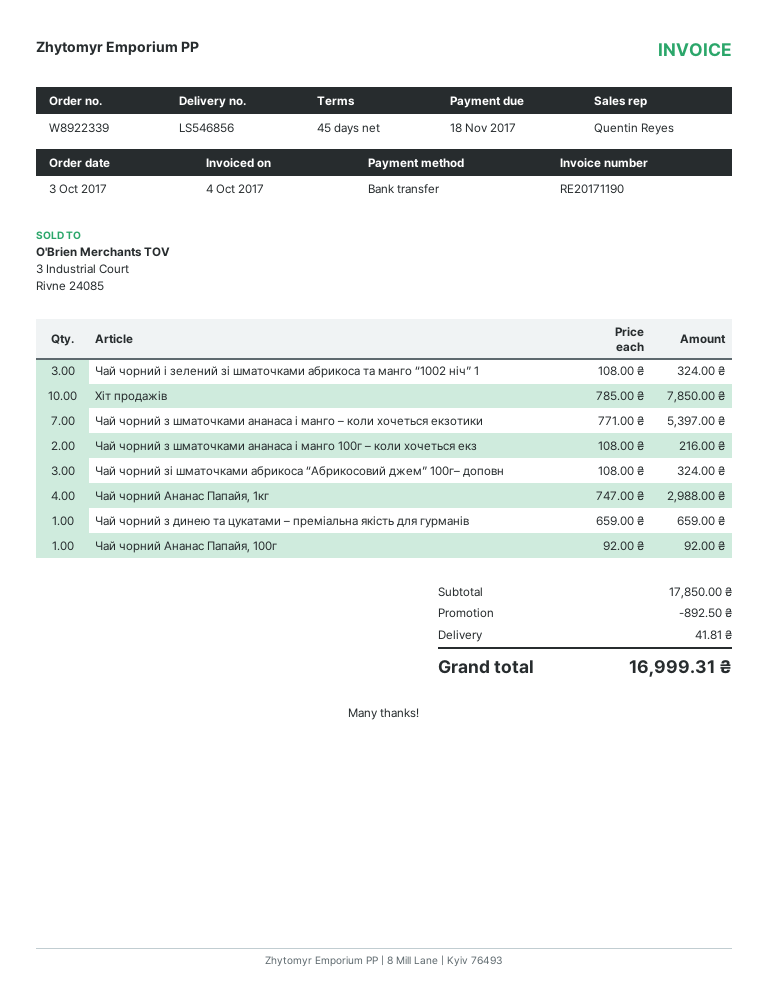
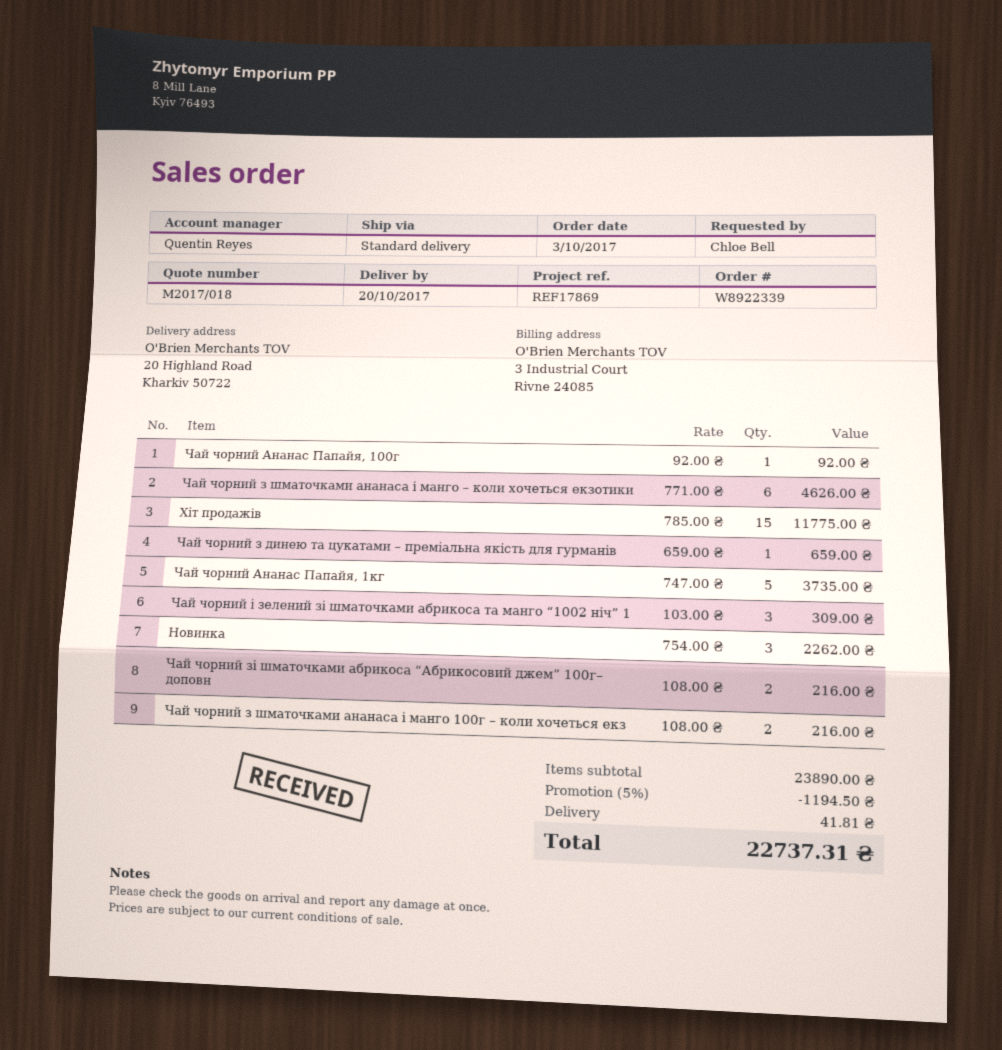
Чай чорний і зелений зі шматочками абрикоса та манго “1002 ніч” 1: 3 x 108.00 = 324.00 -> 3 x 103.00 = 309.00
Хіт продажів: 10 x 785.00 = 7850.00 -> 15 x 785.00 = 11775.00
Чай чорний з шматочками ананаса і манго – коли хочеться екзотики: 7 x 771.00 = 5397.00 -> 6 x 771.00 = 4626.00
Чай чорний зі шматочками абрикоса “Абрикосовий джем” 100г– доповн: 3 x 108.00 = 324.00 -> 2 x 108.00 = 216.00
Чай чорний Ананас Папайя, 1кг: 4 x 747.00 = 2988.00 -> 5 x 747.00 = 3735.00
Новинка: none -> 3 x 754.00 = 2262.00
subtotal: 17850.00 -> 23890.00
discount: 892.50 -> 1194.50
total: 16999.31 -> 22737.31

